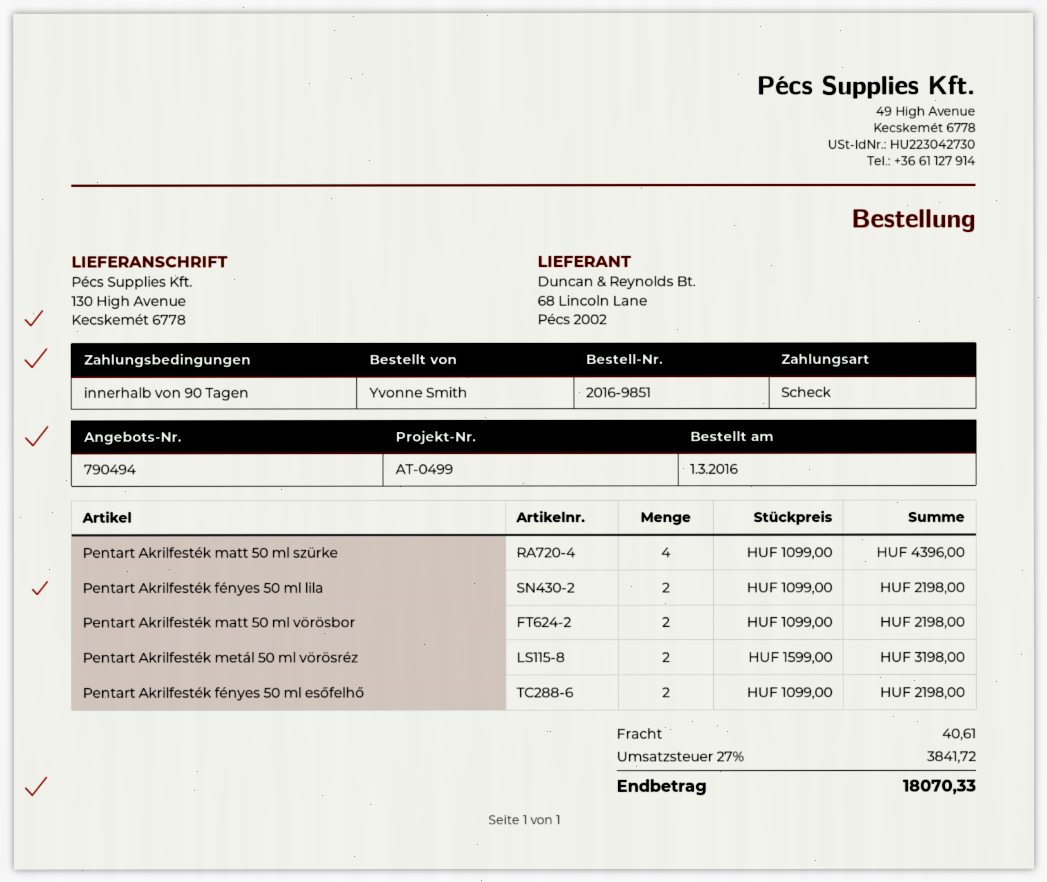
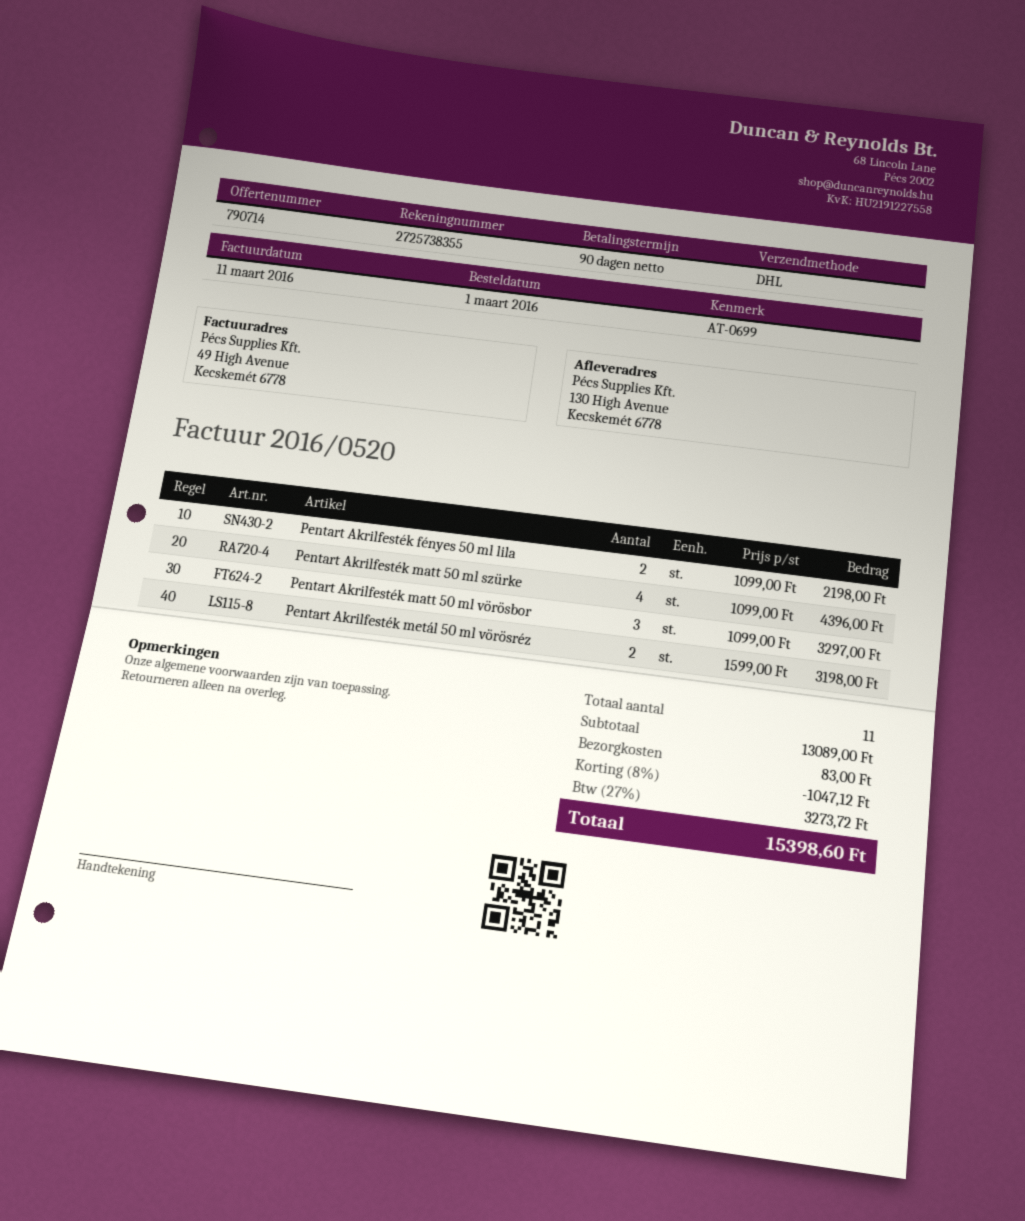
quote number: 790494 -> 790714
reference: AT-0499 -> AT-0699
Pentart Akrilfesték matt 50 ml vörösbor: 2 x 1099.00 = 2198.00 -> 3 x 1099.00 = 3297.00
Pentart Akrilfesték fényes 50 ml esőfelhő: 2 x 1099.00 = 2198.00 -> none
discount: none -> 8% = 1047.12
shipping: 40.61 -> 83.00
tax: 27% = 3841.72 -> 27% = 3273.72
total: 18070.33 -> 15398.60

